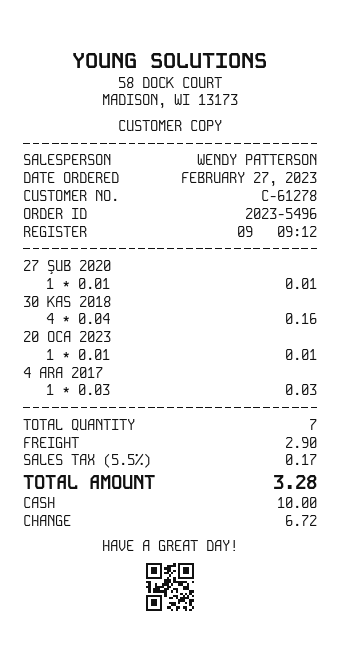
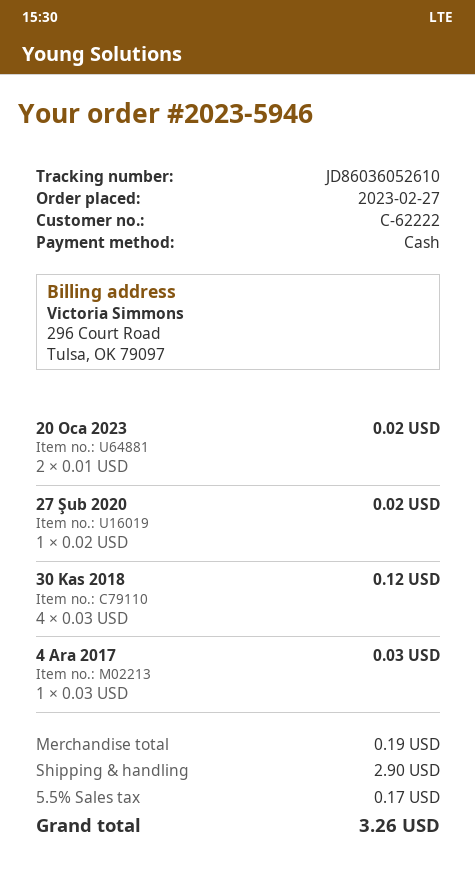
order number: 2023-5496 -> 2023-5946
customer number: C-61278 -> C-62222
27 ŞUB 2020: 1 x 0.01 = 0.01 -> 1 x 0.02 = 0.02
30 KAS 2018: 4 x 0.04 = 0.16 -> 4 x 0.03 = 0.12
20 OCA 2023: 1 x 0.01 = 0.01 -> 2 x 0.01 = 0.02
total: 3.28 -> 3.26

